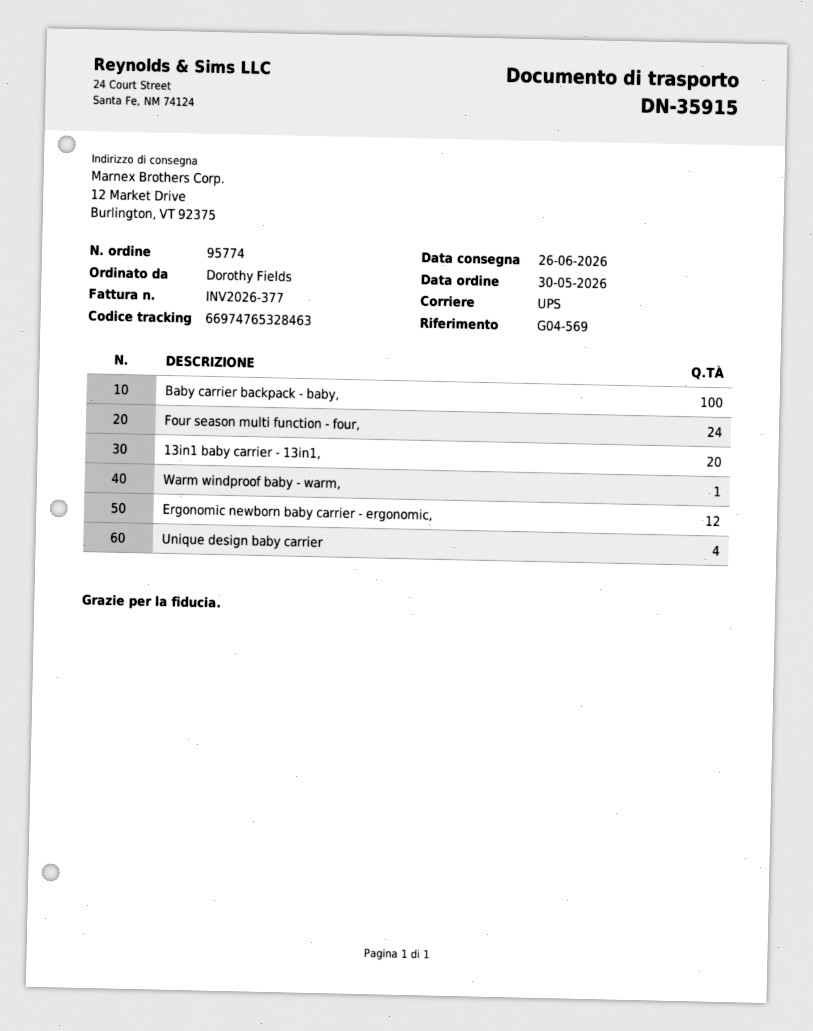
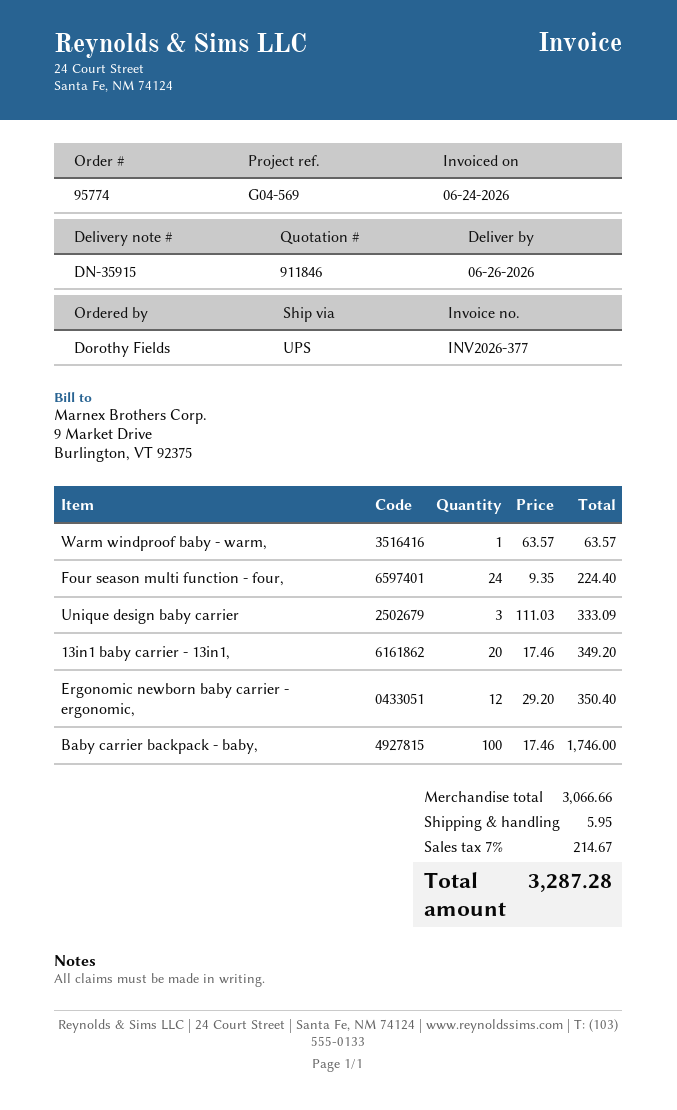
Unique design baby carrier: 4 -> 3

